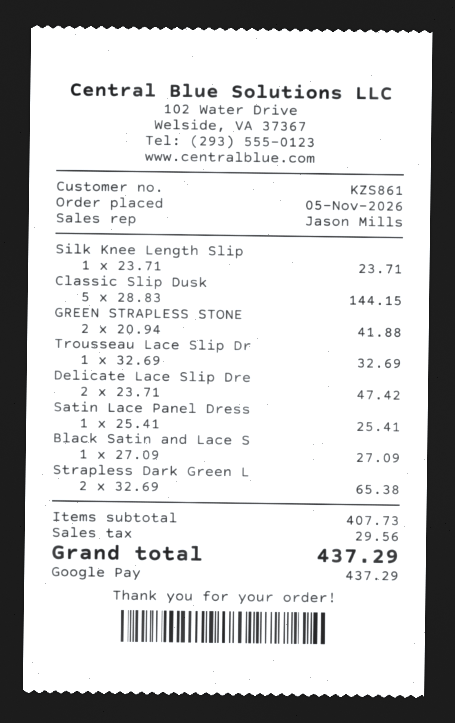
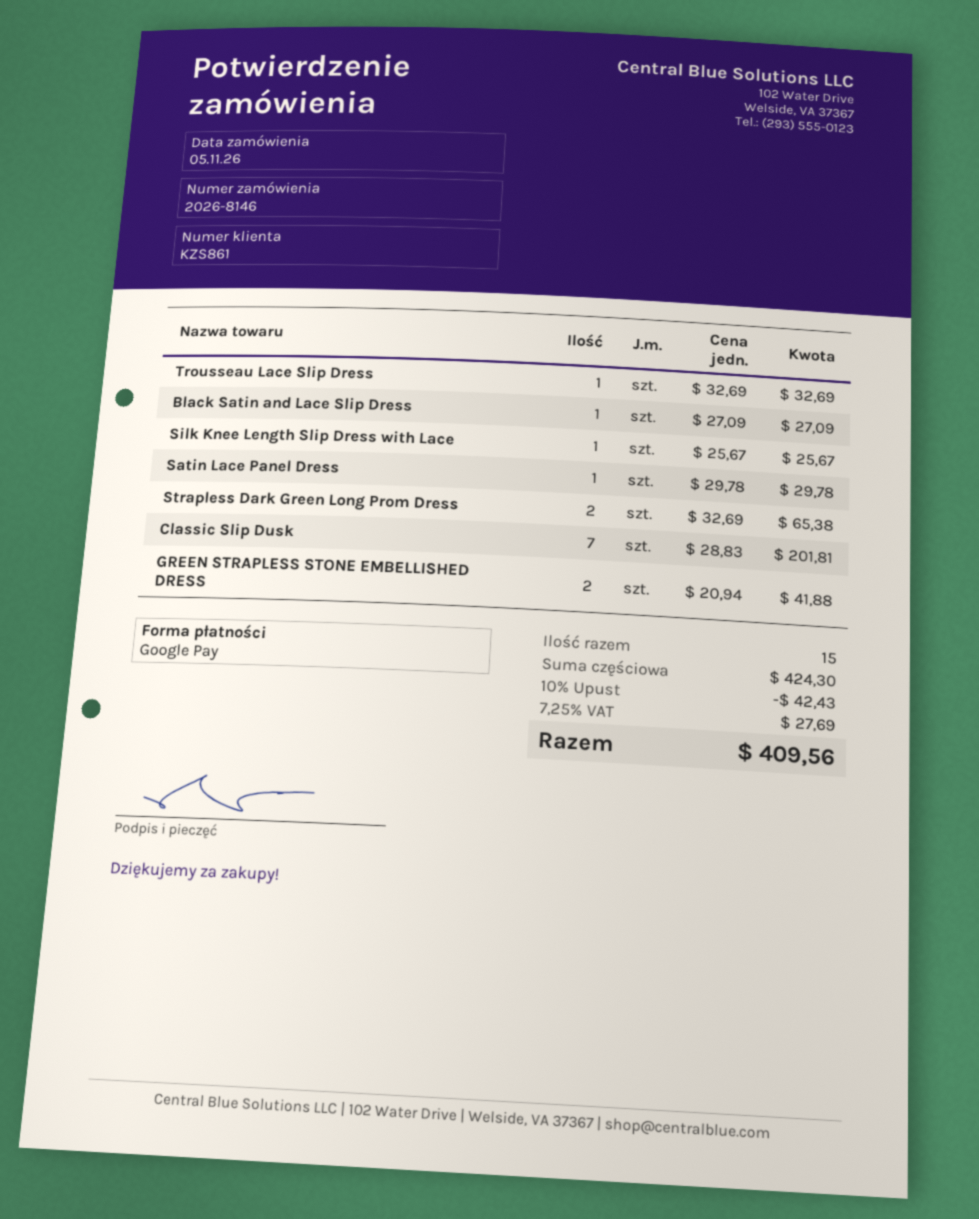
Silk Knee Length Slip: 1 x 23.71 = 23.71 -> 1 x 25.67 = 25.67
Classic Slip Dusk: 5 x 28.83 = 144.15 -> 7 x 28.83 = 201.81
Delicate Lace Slip Dre: 2 x 23.71 = 47.42 -> none
Satin Lace Panel Dress: 1 x 25.41 = 25.41 -> 1 x 29.78 = 29.78
subtotal: 407.73 -> 424.30
discount: none -> 10% = 42.43
tax: 29.56 -> 27.69
total: 437.29 -> 409.56

